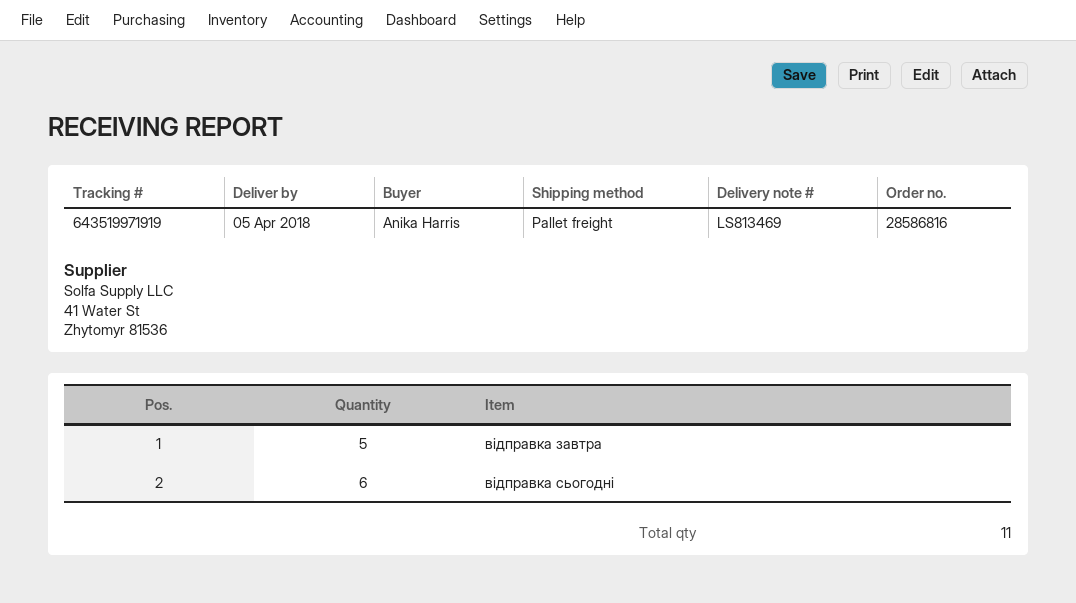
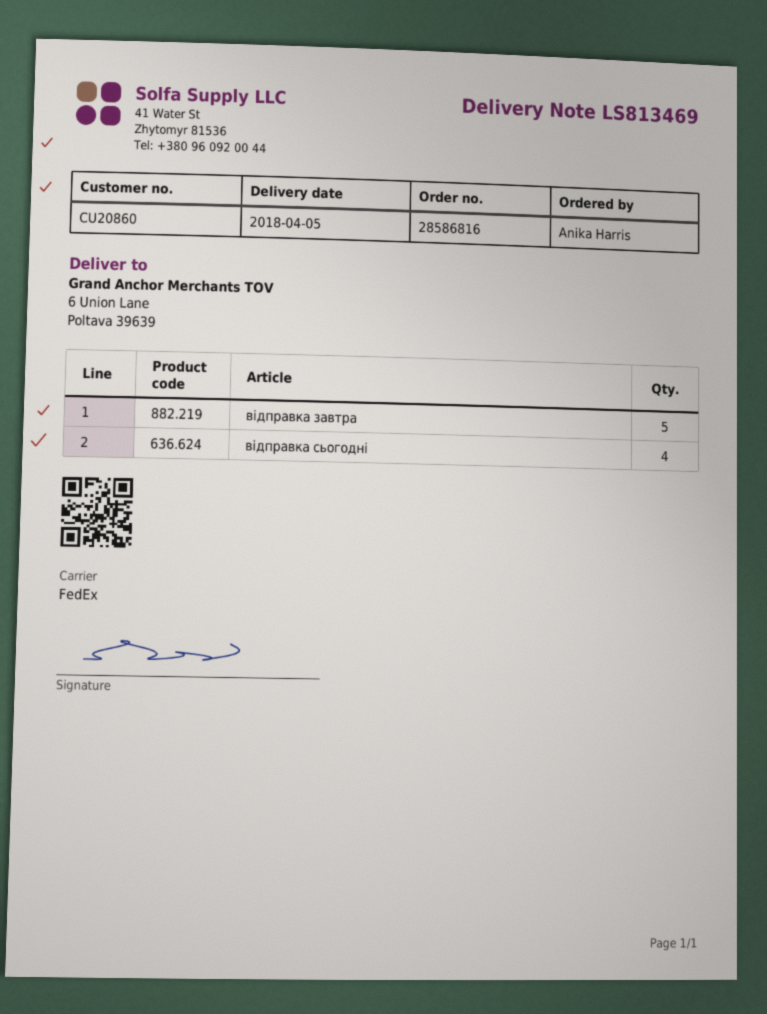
shipping method: pallet freight -> FedEx
відправка сьогодні: 6 -> 4

